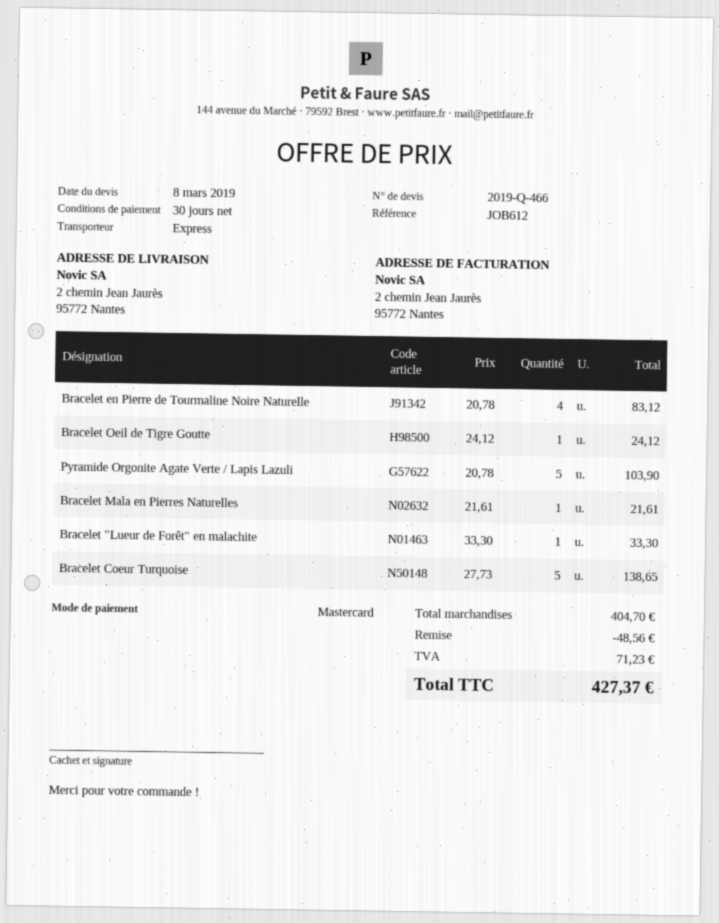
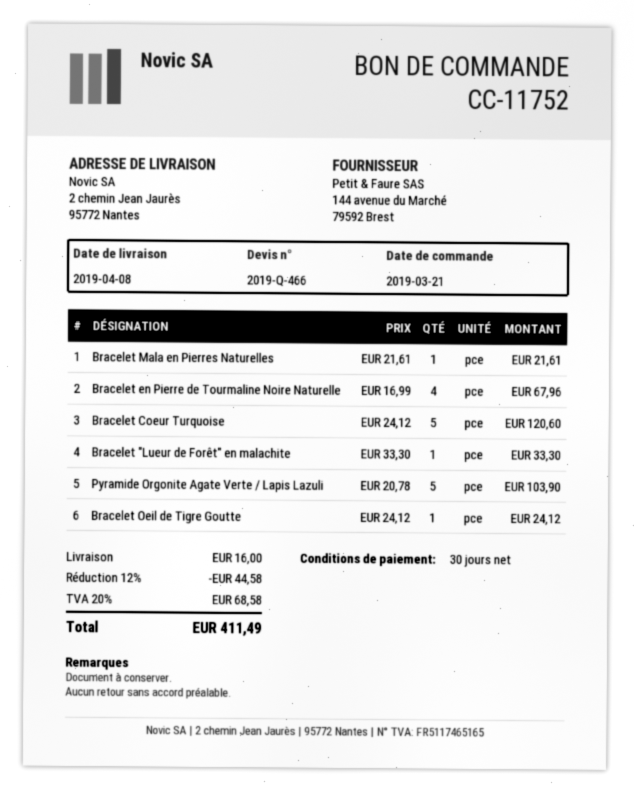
Bracelet en Pierre de Tourmaline Noire Naturelle: 4 x 20.78 = 83.12 -> 4 x 16.99 = 67.96
Bracelet Coeur Turquoise: 5 x 27.73 = 138.65 -> 5 x 24.12 = 120.60
discount: 48.56 -> 44.58
shipping: none -> 16.00
tax: 71.23 -> 68.58
total: 427.37 -> 411.49

